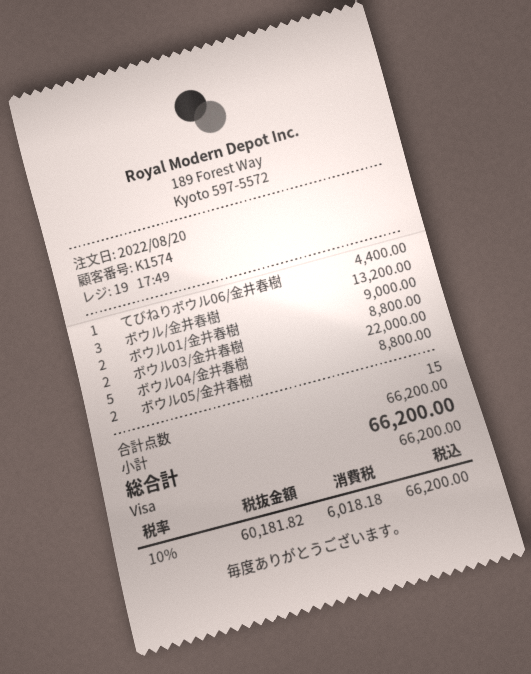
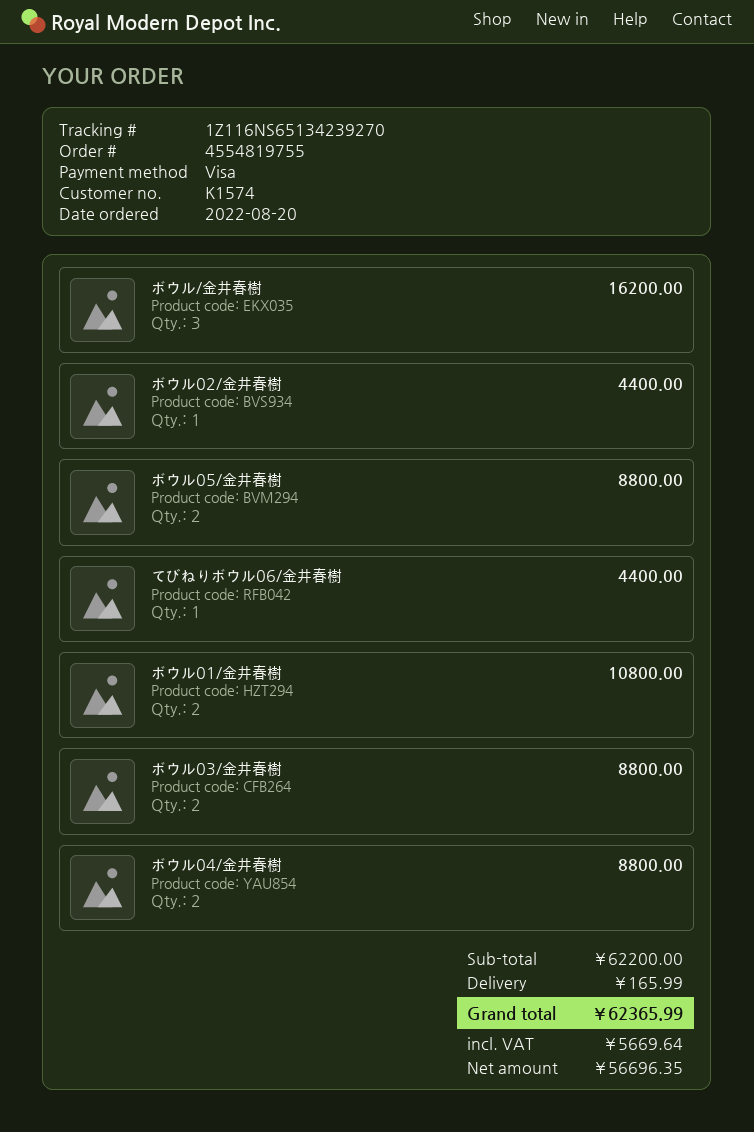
ボウル/金井春樹: 3 for 13200.00 -> 3 for 16200.00
ボウル01/金井春樹: 2 for 9000.00 -> 2 for 10800.00
ボウル04/金井春樹: 5 for 22000.00 -> 2 for 8800.00
ボウル02/金井春樹: none -> 1 for 4400.00
subtotal: 66200.00 -> 62200.00
shipping: none -> 165.99
net: 60181.82 -> 56696.35
tax: 6018.18 -> 5669.64
total: 66200.00 -> 62365.99

